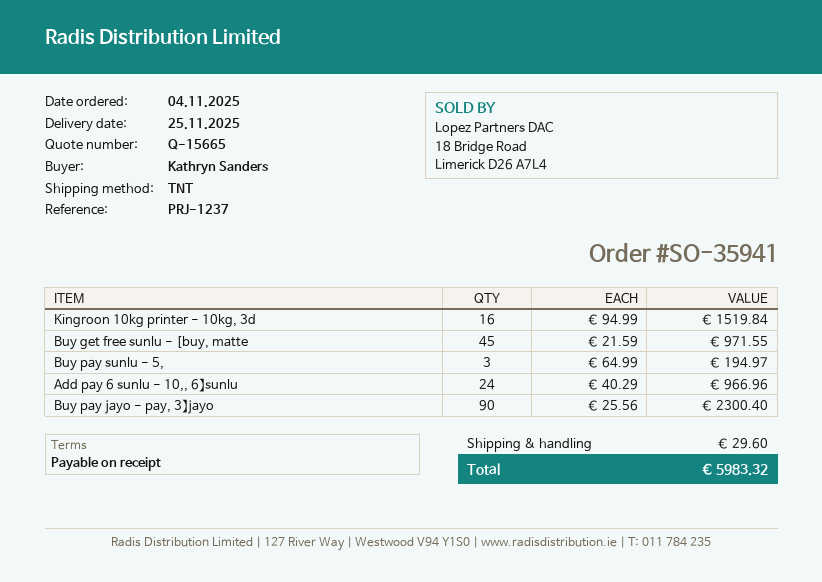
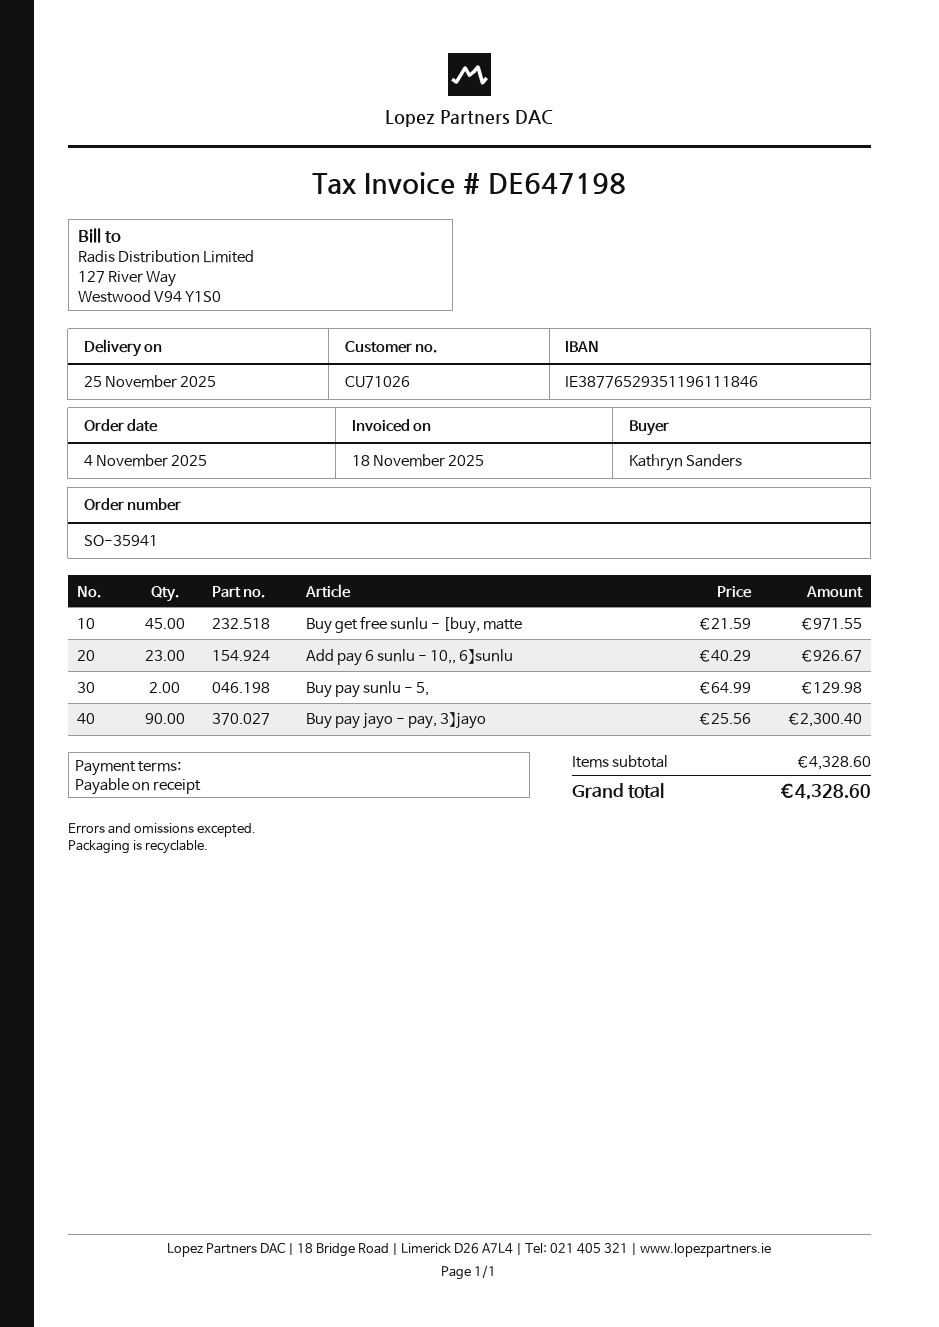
Kingroon 10kg printer - 10kg, 3d: 16 x 94.99 = 1519.84 -> none
Buy pay sunlu - 5,: 3 x 64.99 = 194.97 -> 2 x 64.99 = 129.98
Add pay 6 sunlu - 10,, 6】sunlu: 24 x 40.29 = 966.96 -> 23 x 40.29 = 926.67
shipping: 29.60 -> none
total: 5983.32 -> 4328.60

